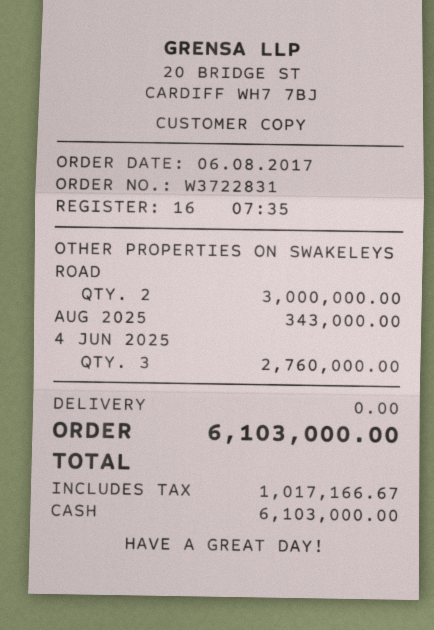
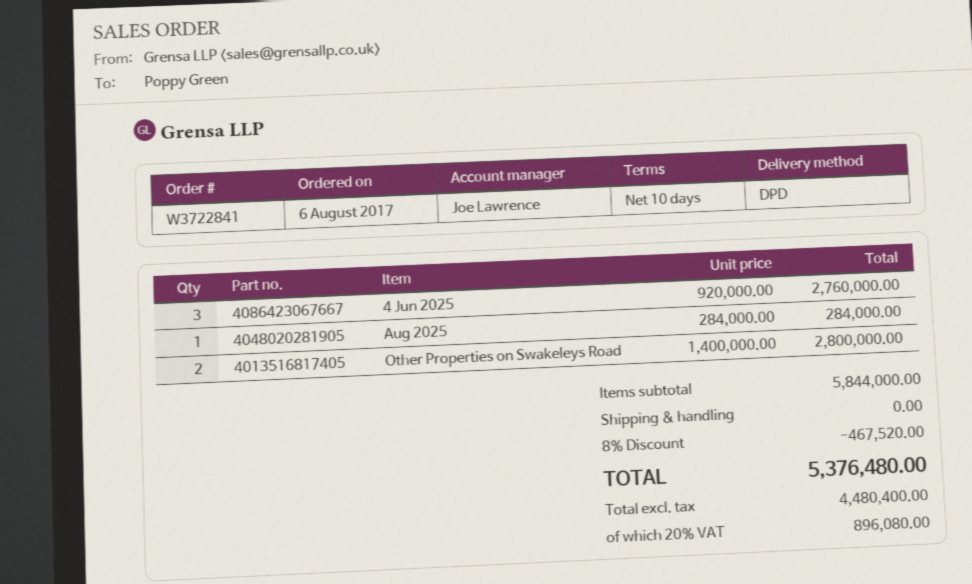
order number: W3722831 -> W3722841
OTHER PROPERTIES ON SWAKELEYS ROAD: 2 for 3000000.00 -> 2 for 2800000.00
AUG 2025: 1 for 343000.00 -> 1 for 284000.00
discount: none -> 8% = 467520.00
tax: 1017166.67 -> 896080.00
total: 6103000.00 -> 5376480.00

